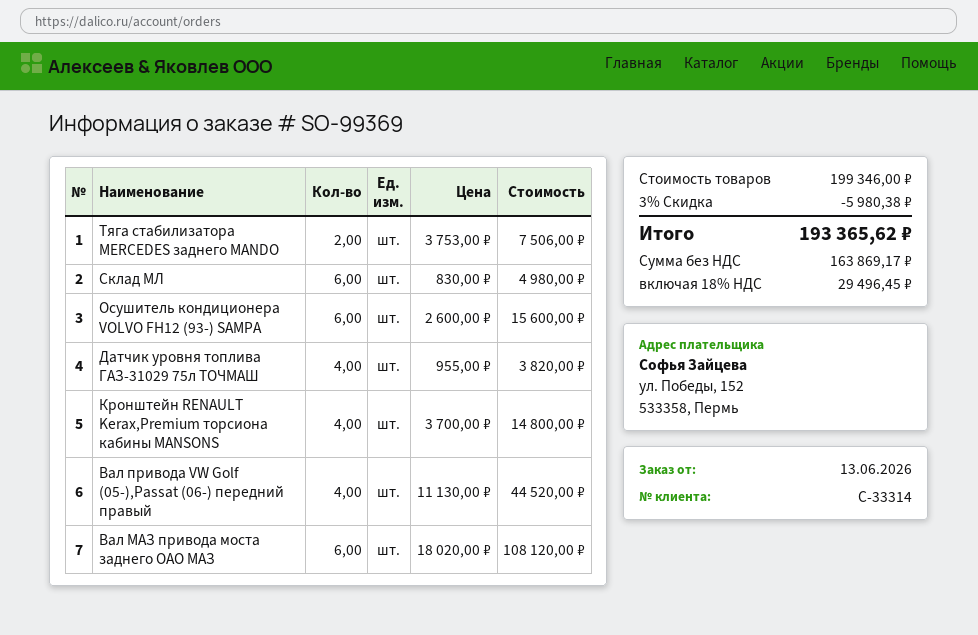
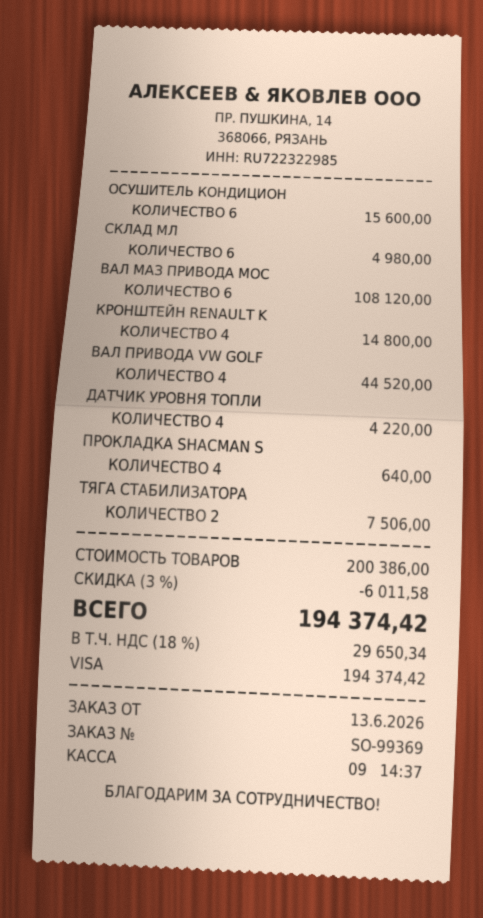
Датчик уровня топлива ГАЗ-31029 75л ТОЧМАШ: 4 for 3820.00 -> 4 for 4220.00
ПРОКЛАДКА SHACMAN S: none -> 4 for 640.00
subtotal: 199346.00 -> 200386.00
discount: 3% = 5980.38 -> 3% = 6011.58
tax: 18% = 29496.45 -> 18% = 29650.34
total: 193365.62 -> 194374.42

